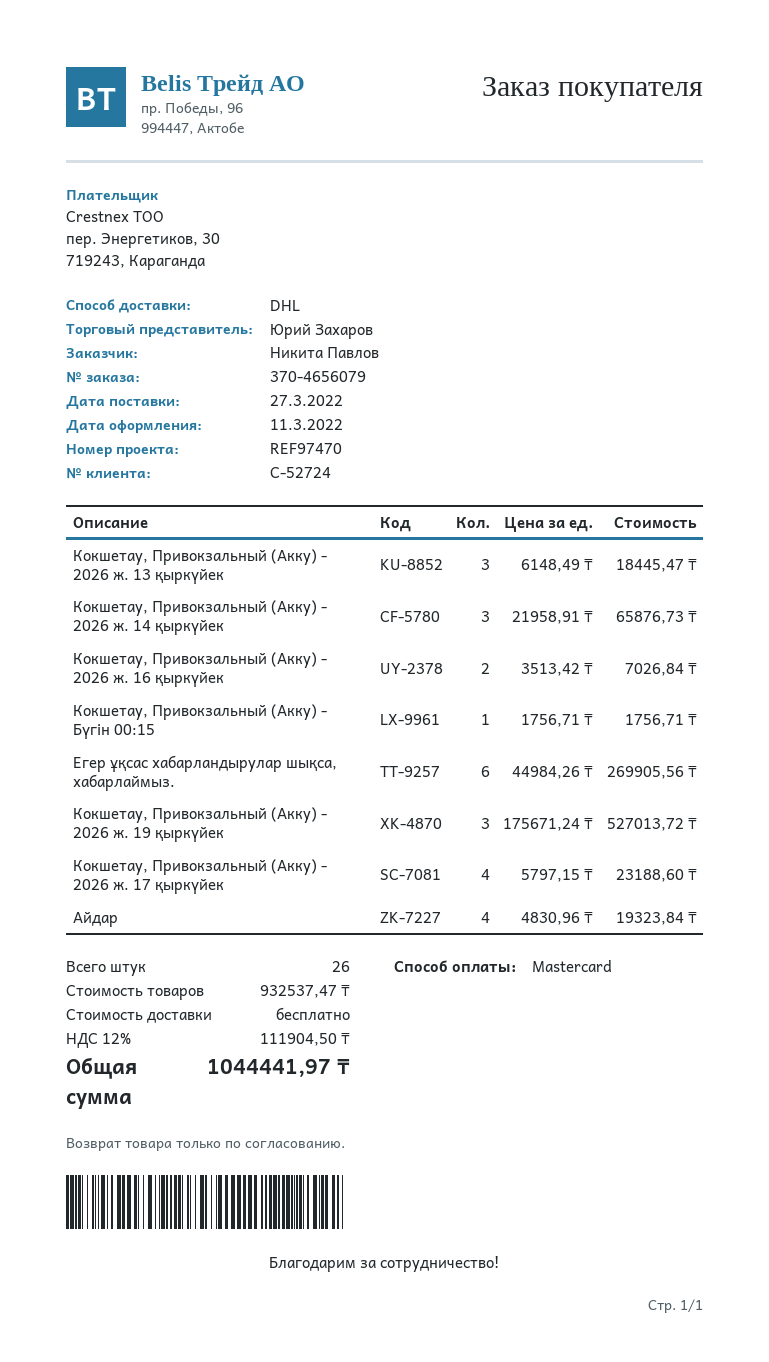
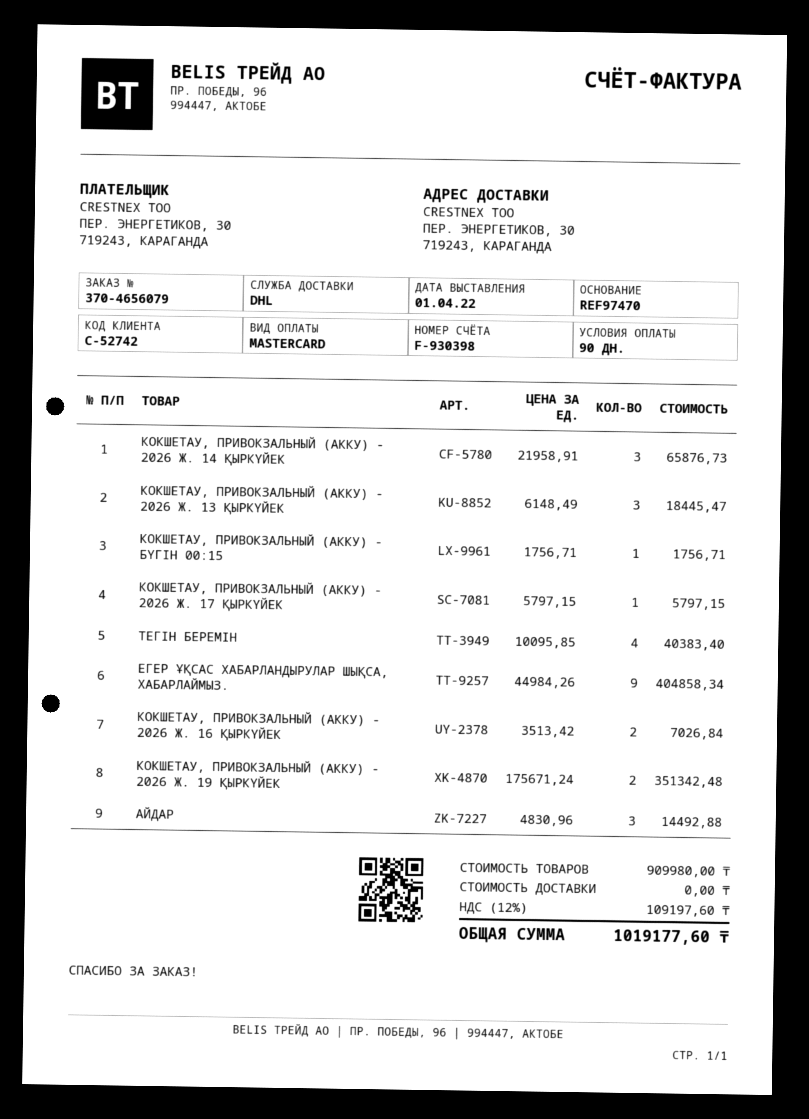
customer number: C-52724 -> C-52742
Егер ұқсас хабарландырулар шықса, хабарлаймыз.: 6 x 44984.26 = 269905.56 -> 9 x 44984.26 = 404858.34
Кокшетау, Привокзальный (Акку) - 2026 ж. 19 қыркүйек: 3 x 175671.24 = 527013.72 -> 2 x 175671.24 = 351342.48
Кокшетау, Привокзальный (Акку) - 2026 ж. 17 қыркүйек: 4 x 5797.15 = 23188.60 -> 1 x 5797.15 = 5797.15
Айдар: 4 x 4830.96 = 19323.84 -> 3 x 4830.96 = 14492.88
ТЕГІН БЕРЕМІН: none -> 4 x 10095.85 = 40383.40
subtotal: 932537.47 -> 909980.00
tax: 12% = 111904.50 -> 12% = 109197.60
total: 1044441.97 -> 1019177.60

